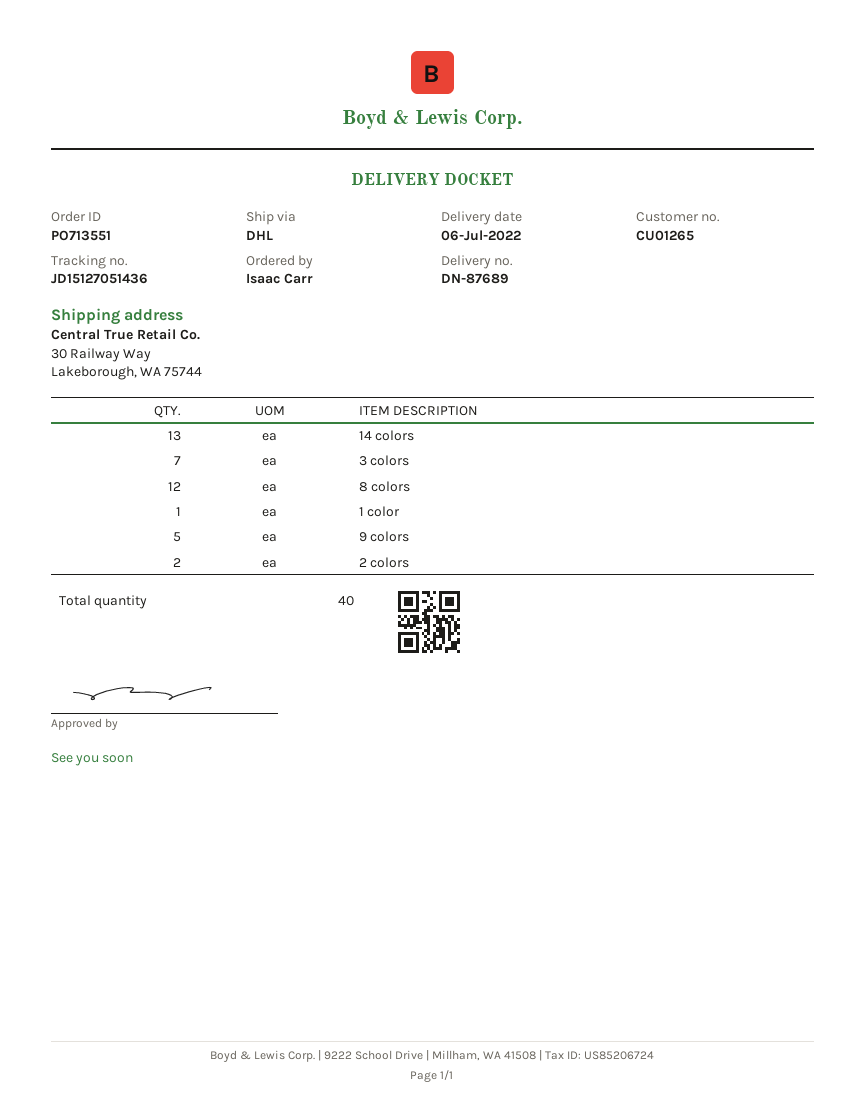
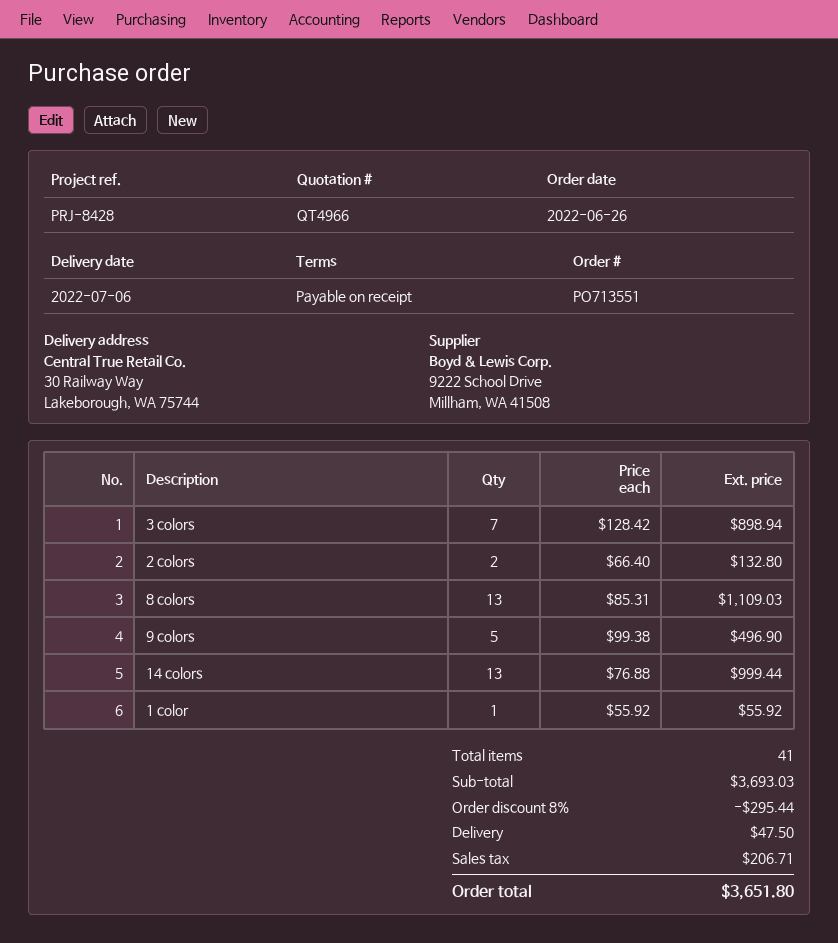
8 colors: 12 -> 13
total quantity: 40 -> 41

